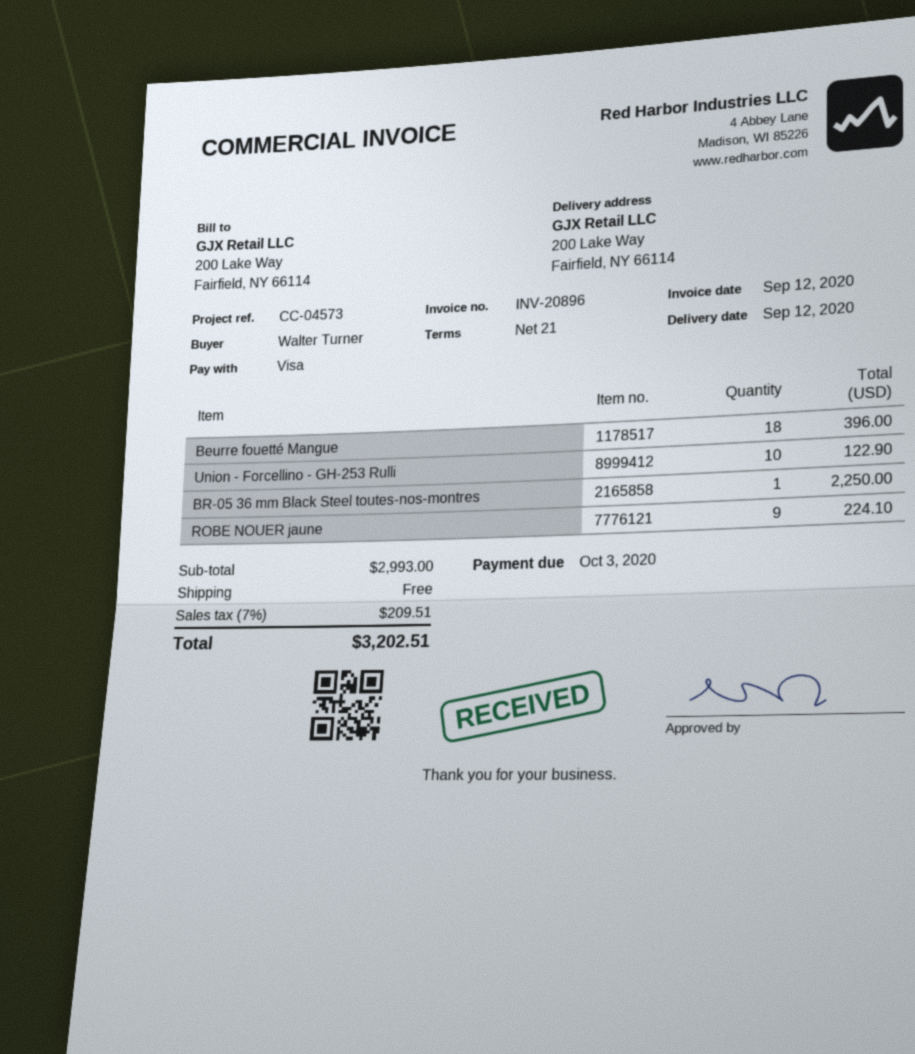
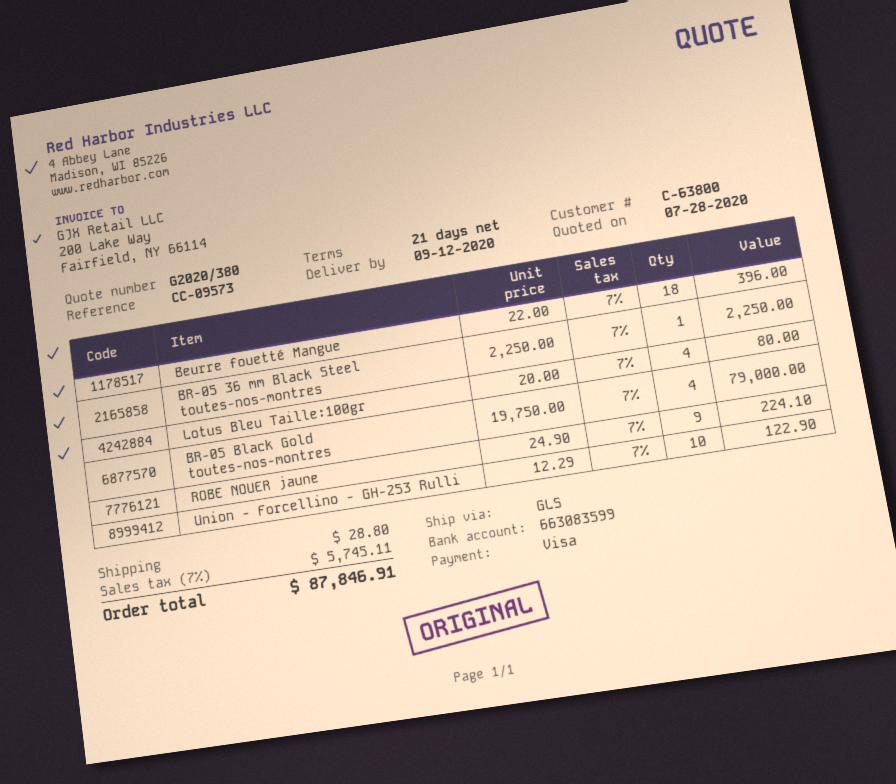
reference: CC-04573 -> CC-09573
Lotus Bleu Taille:100gr: none -> 4 for 80.00
BR-05 Black Gold toutes-nos-montres: none -> 4 for 79000.00
shipping: 0.00 -> 28.80
tax: 7% = 209.51 -> 7% = 5745.11
total: 3202.51 -> 87846.91

